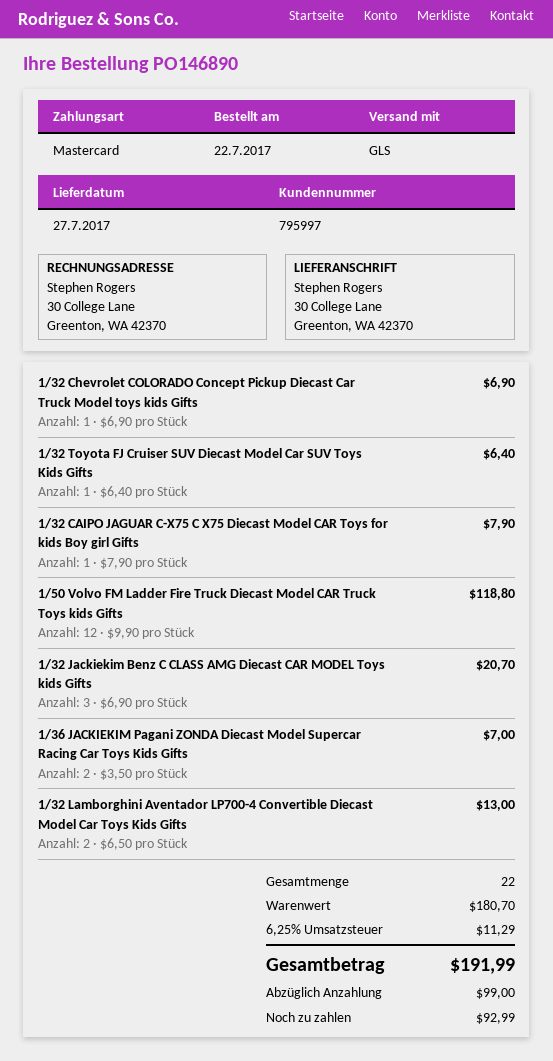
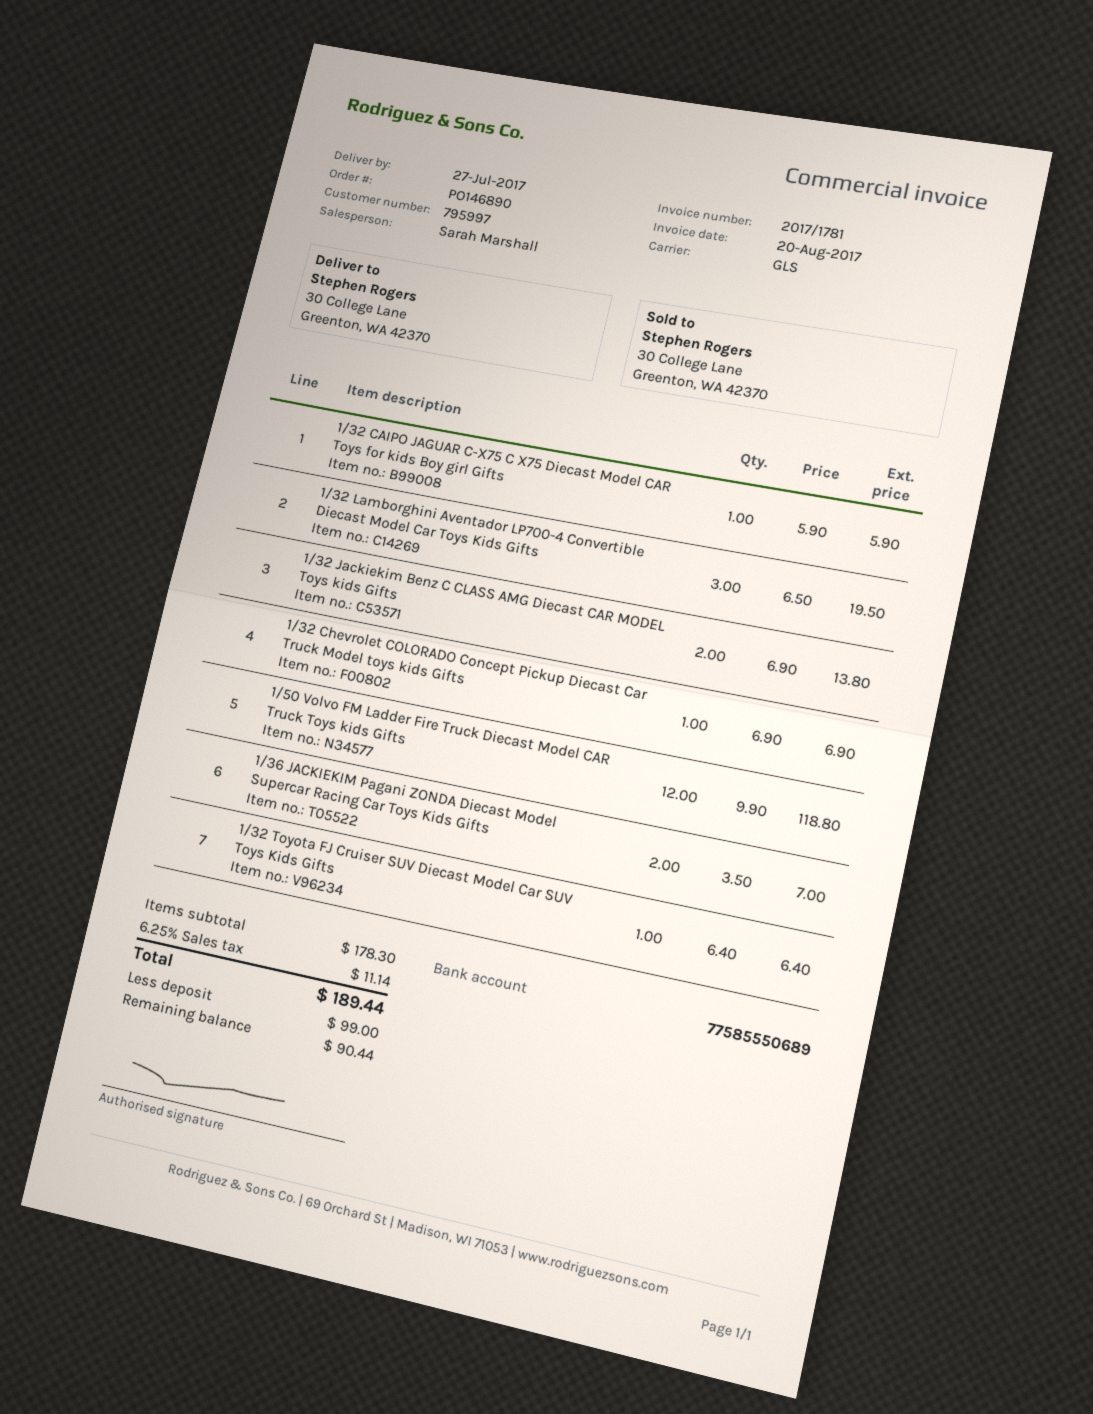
1/32 CAIPO JAGUAR C-X75 C X75 Diecast Model CAR Toys for kids Boy girl Gifts: 1 x 7.90 = 7.90 -> 1 x 5.90 = 5.90
1/32 Jackiekim Benz C CLASS AMG Diecast CAR MODEL Toys kids Gifts: 3 x 6.90 = 20.70 -> 2 x 6.90 = 13.80
1/32 Lamborghini Aventador LP700-4 Convertible Diecast Model Car Toys Kids Gifts: 2 x 6.50 = 13.00 -> 3 x 6.50 = 19.50
subtotal: 180.70 -> 178.30
tax: 6.25% = 11.29 -> 6.25% = 11.14
total: 191.99 -> 189.44
balance: 92.99 -> 90.44

